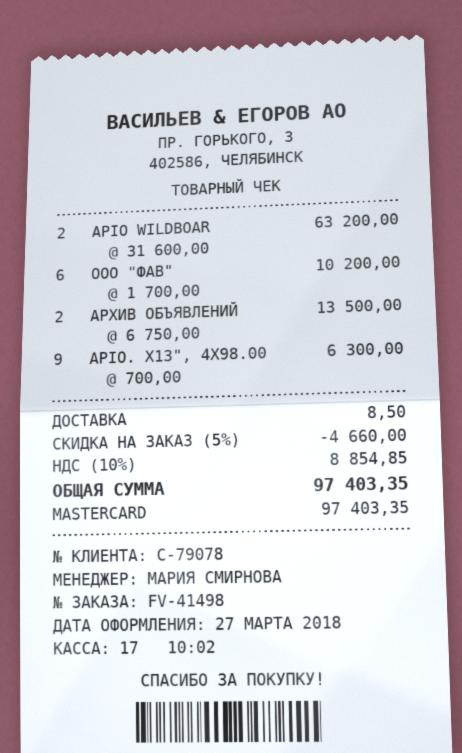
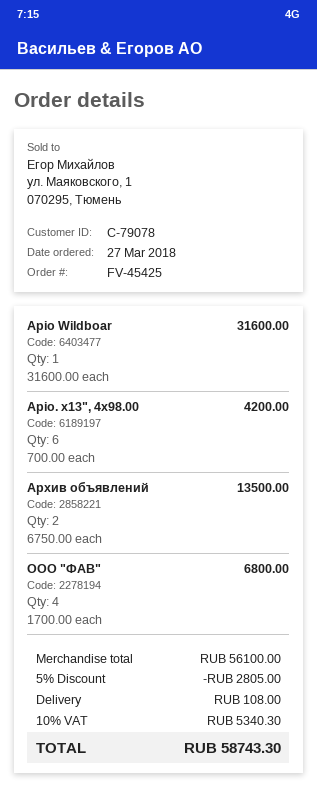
order number: FV-41498 -> FV-45425
APIO WILDBOAR: 2 x 31600.00 = 63200.00 -> 1 x 31600.00 = 31600.00
ООО "ФАВ": 6 x 1700.00 = 10200.00 -> 4 x 1700.00 = 6800.00
APIO. X13", 4X98.00: 9 x 700.00 = 6300.00 -> 6 x 700.00 = 4200.00
discount: 5% = 4660.00 -> 5% = 2805.00
shipping: 8.50 -> 108.00
tax: 10% = 8854.85 -> 10% = 5340.30
total: 97403.35 -> 58743.30

